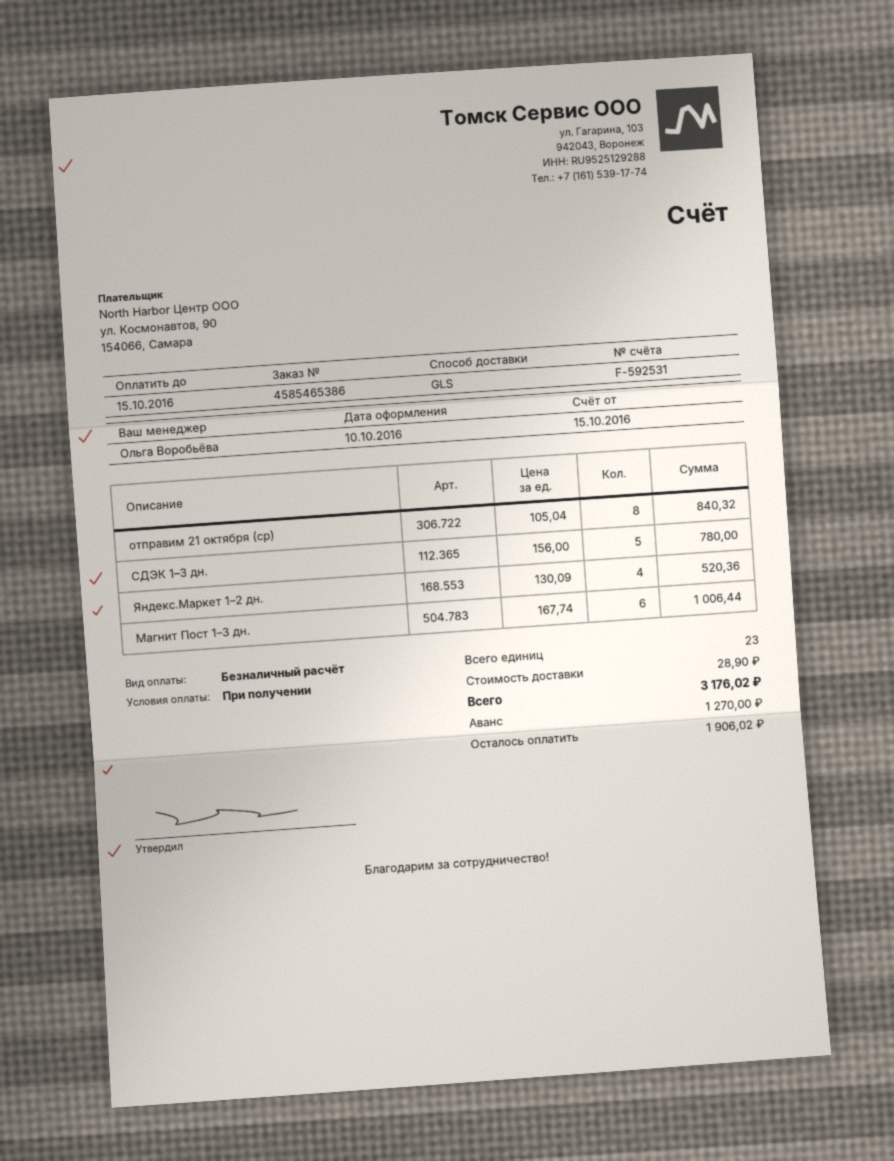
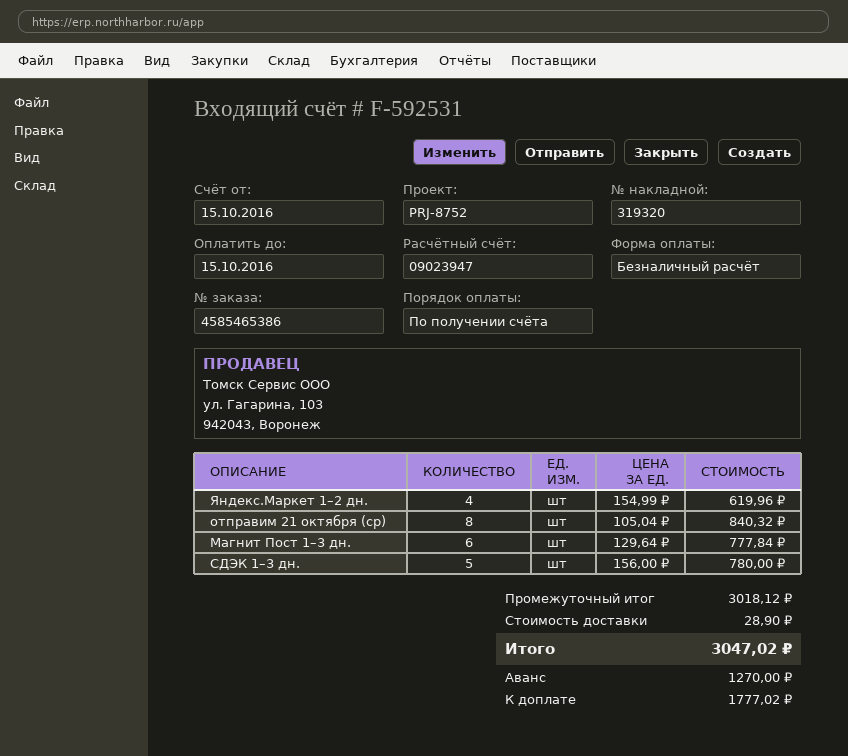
Яндекс.Маркет 1–2 дн.: 4 x 130.09 = 520.36 -> 4 x 154.99 = 619.96
Магнит Пост 1–3 дн.: 6 x 167.74 = 1006.44 -> 6 x 129.64 = 777.84
total: 3176.02 -> 3047.02
balance: 1906.02 -> 1777.02

